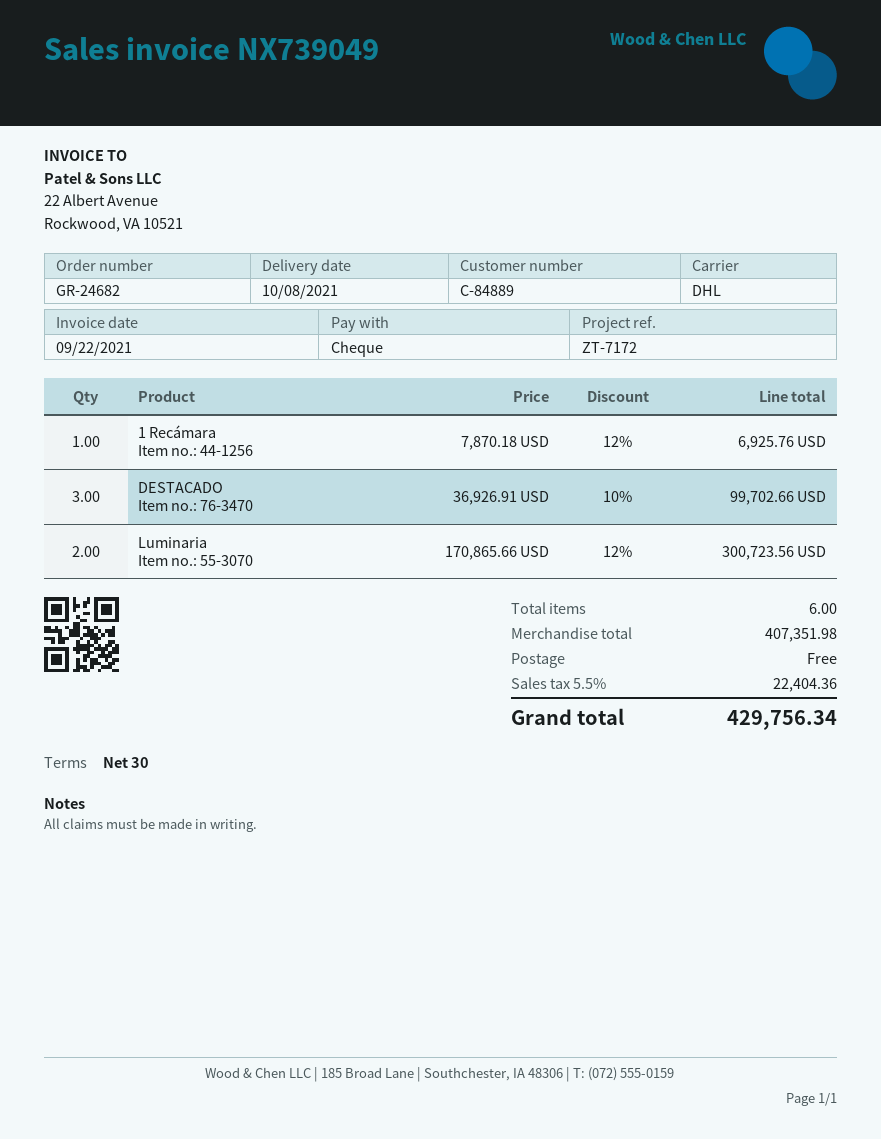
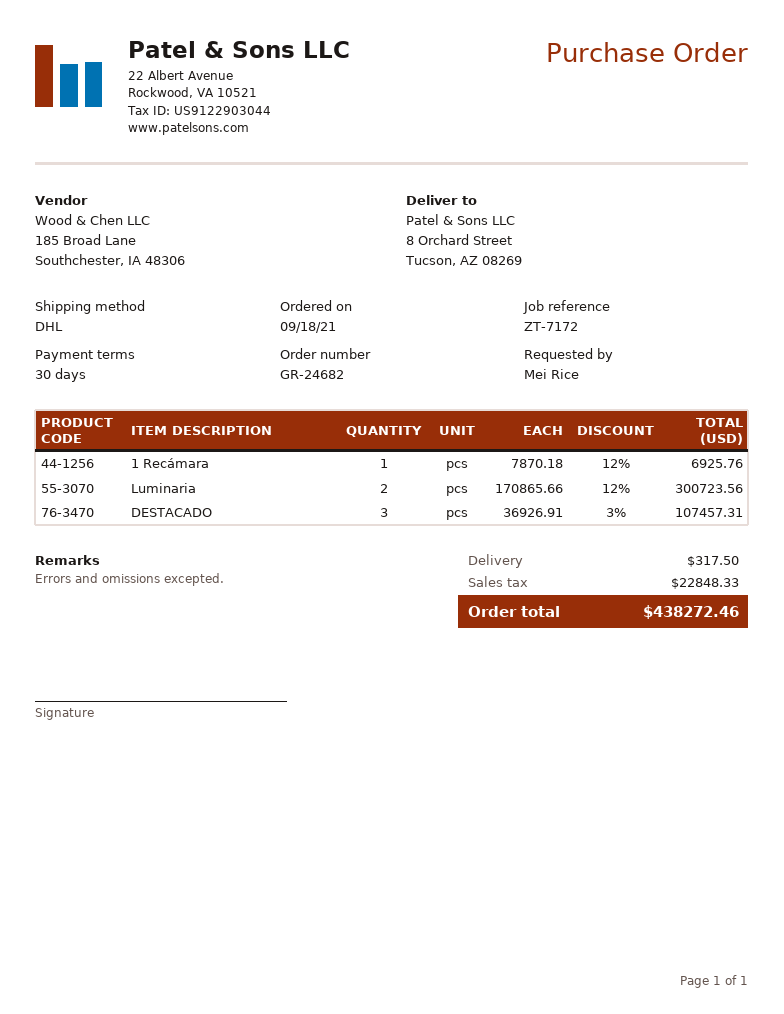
DESTACADO: 3 x 36926.91 - 10% = 99702.66 -> 3 x 36926.91 - 3% = 107457.31
shipping: 0.00 -> 317.50
tax: 22404.36 -> 22848.33
total: 429756.34 -> 438272.46

